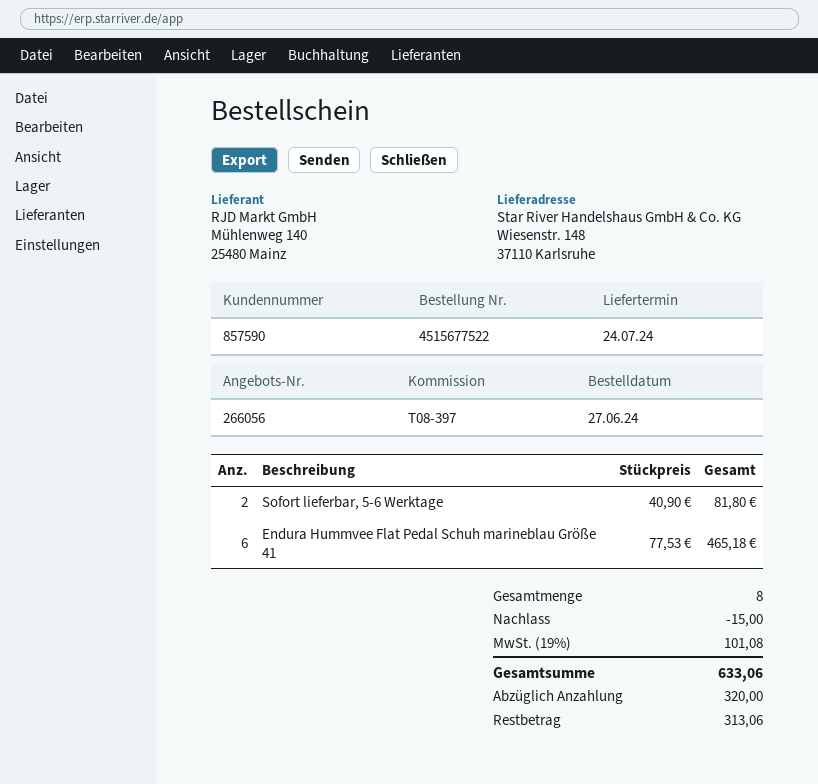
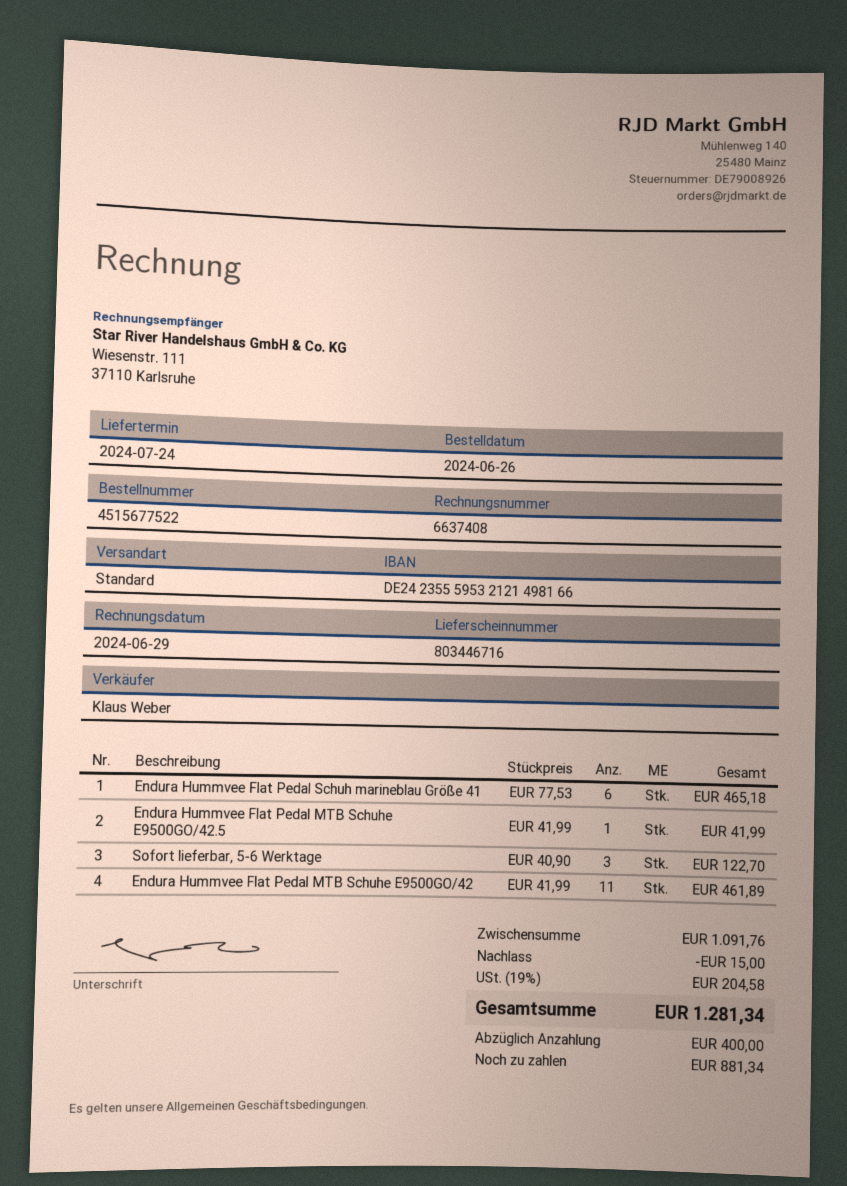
order date: 2024-06-27 -> 2024-06-26
Sofort lieferbar, 5-6 Werktage: 2 x 40.90 = 81.80 -> 3 x 40.90 = 122.70
Endura Hummvee Flat Pedal MTB Schuhe E9500GO/42.5: none -> 1 x 41.99 = 41.99
Endura Hummvee Flat Pedal MTB Schuhe E9500GO/42: none -> 11 x 41.99 = 461.89
tax: 19% = 101.08 -> 19% = 204.58
total: 633.06 -> 1281.34
deposit: 320.00 -> 400.00
balance: 313.06 -> 881.34

